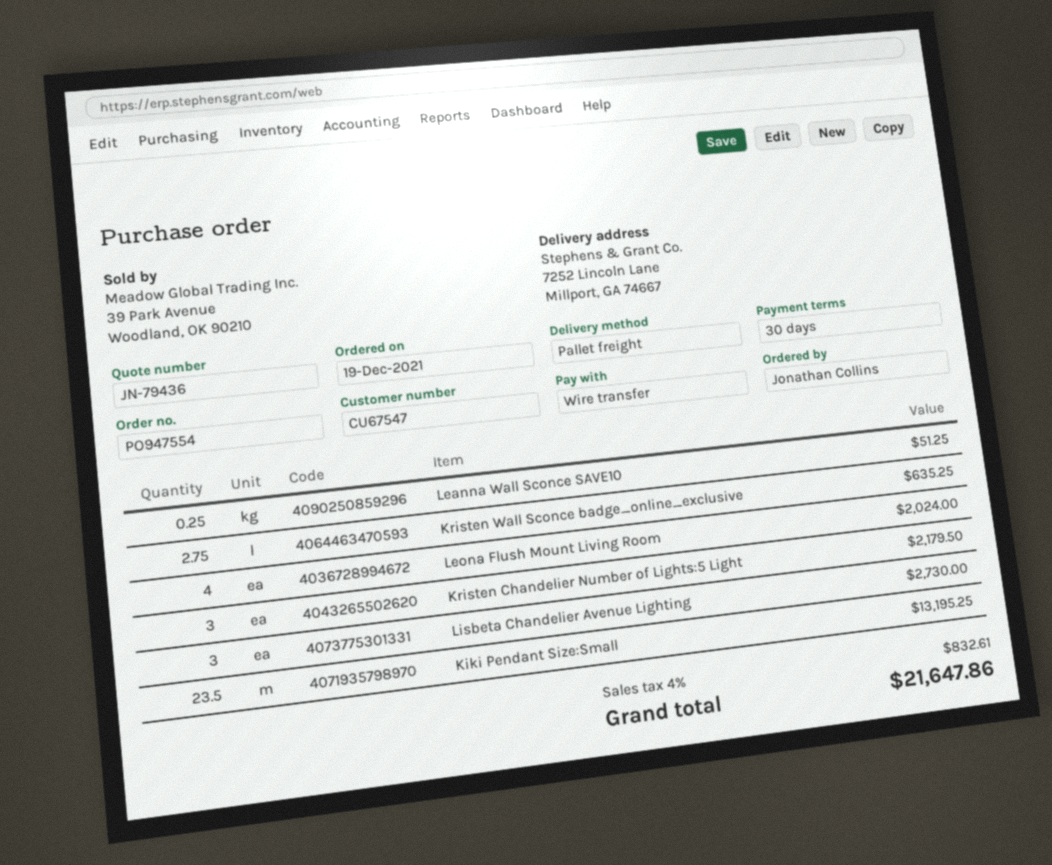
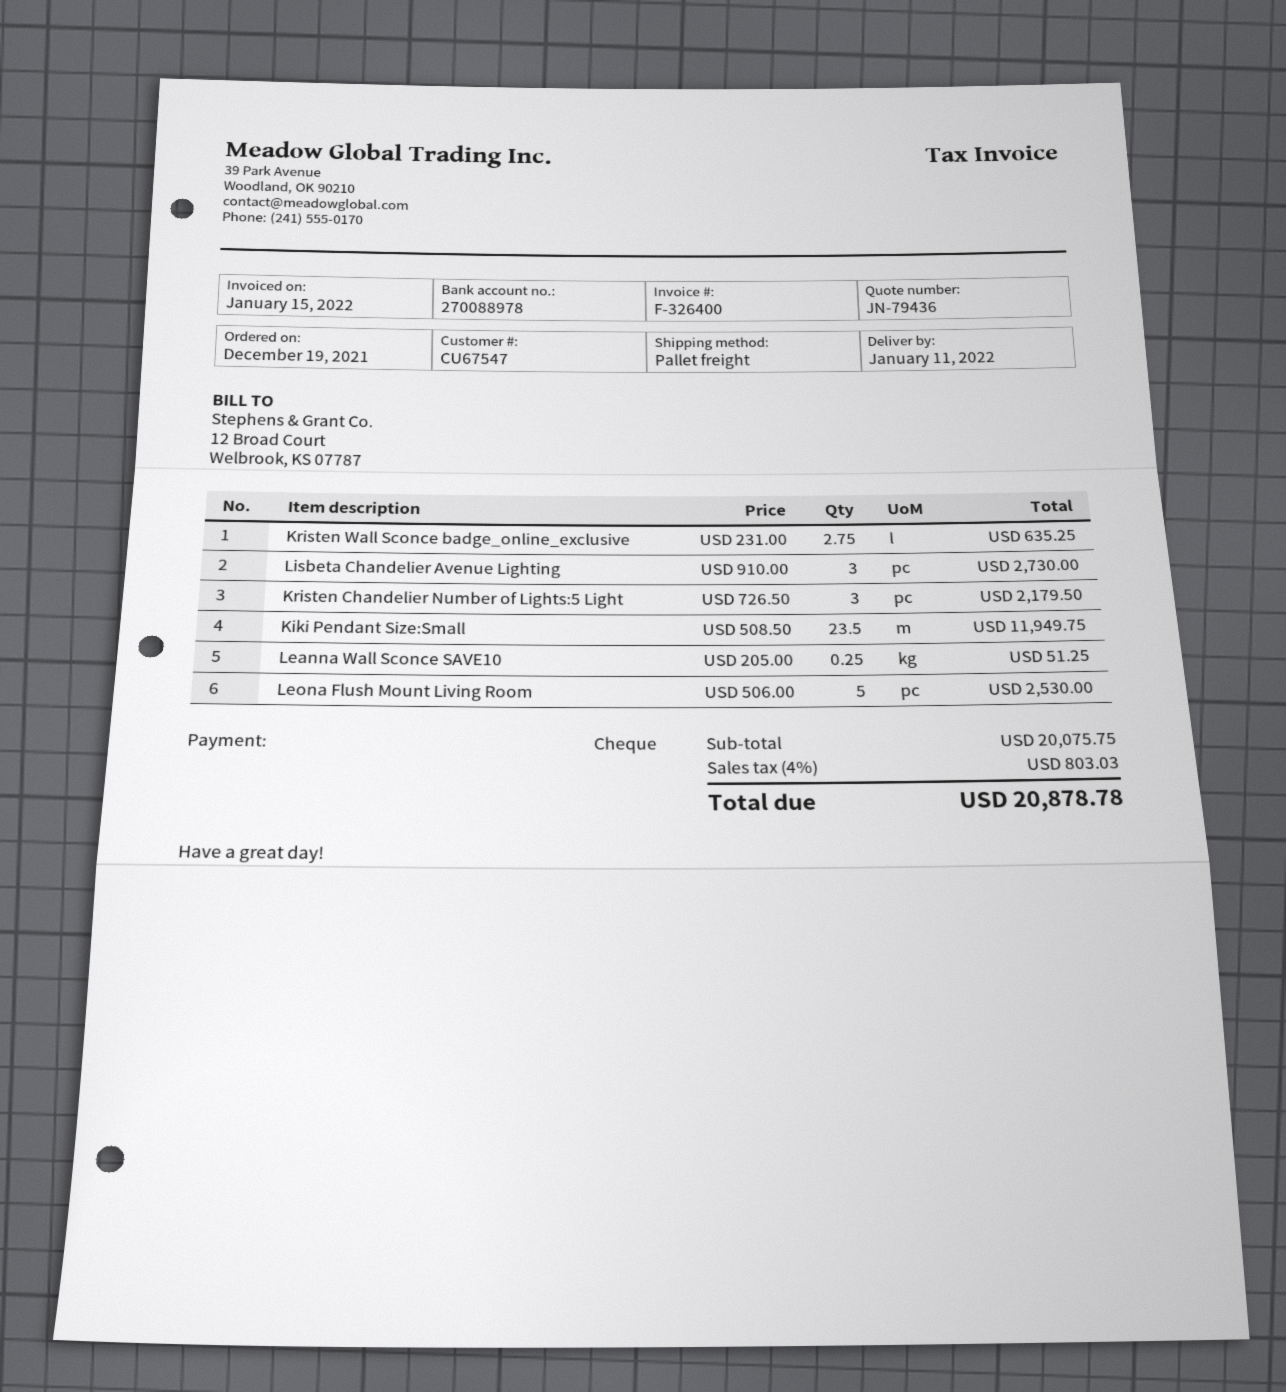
payment method: bank transfer -> cheque
Leona Flush Mount Living Room: 4 for 2024.00 -> 5 for 2530.00
Kiki Pendant Size:Small: 23.5 for 13195.25 -> 23.5 for 11949.75
tax: 4% = 832.61 -> 4% = 803.03
total: 21647.86 -> 20878.78

